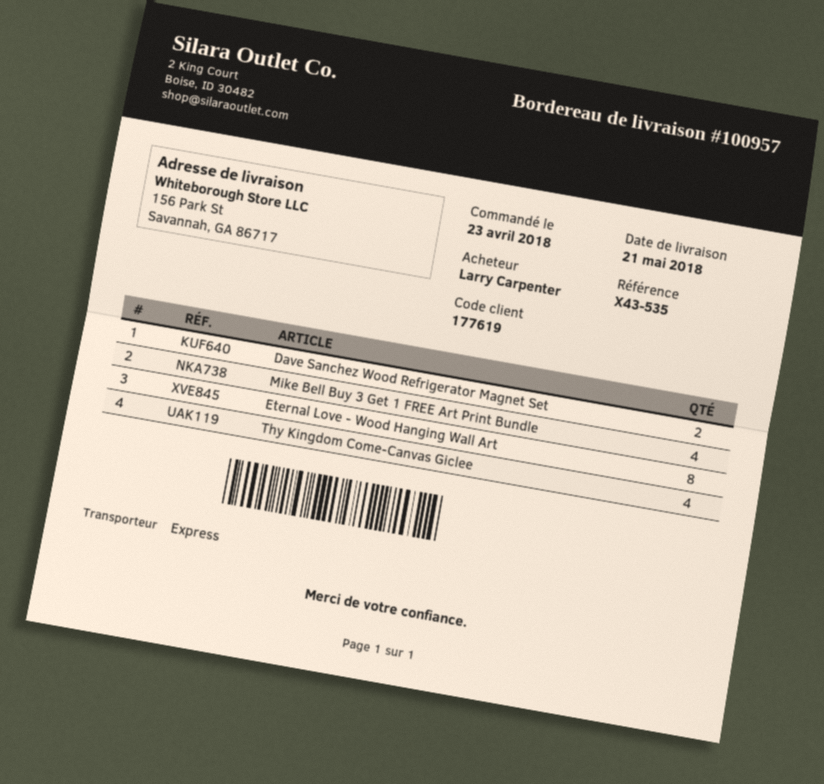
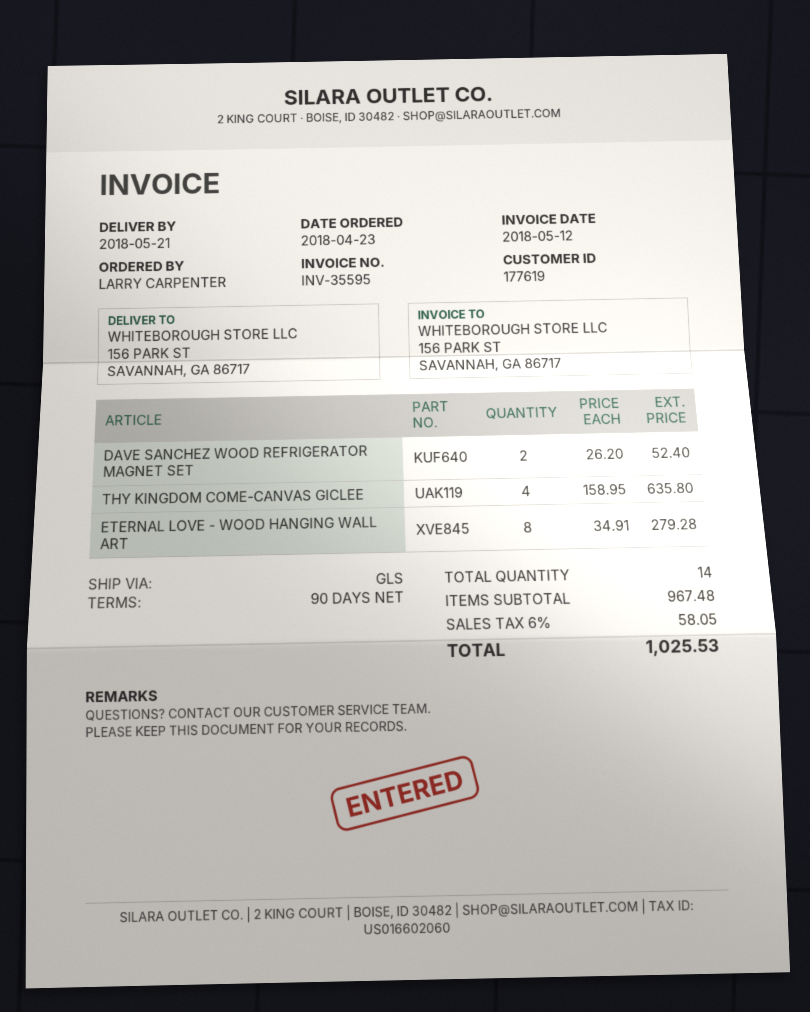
shipping method: express -> GLS
Mike Bell Buy 3 Get 1 FREE Art Print Bundle: 4 -> none

